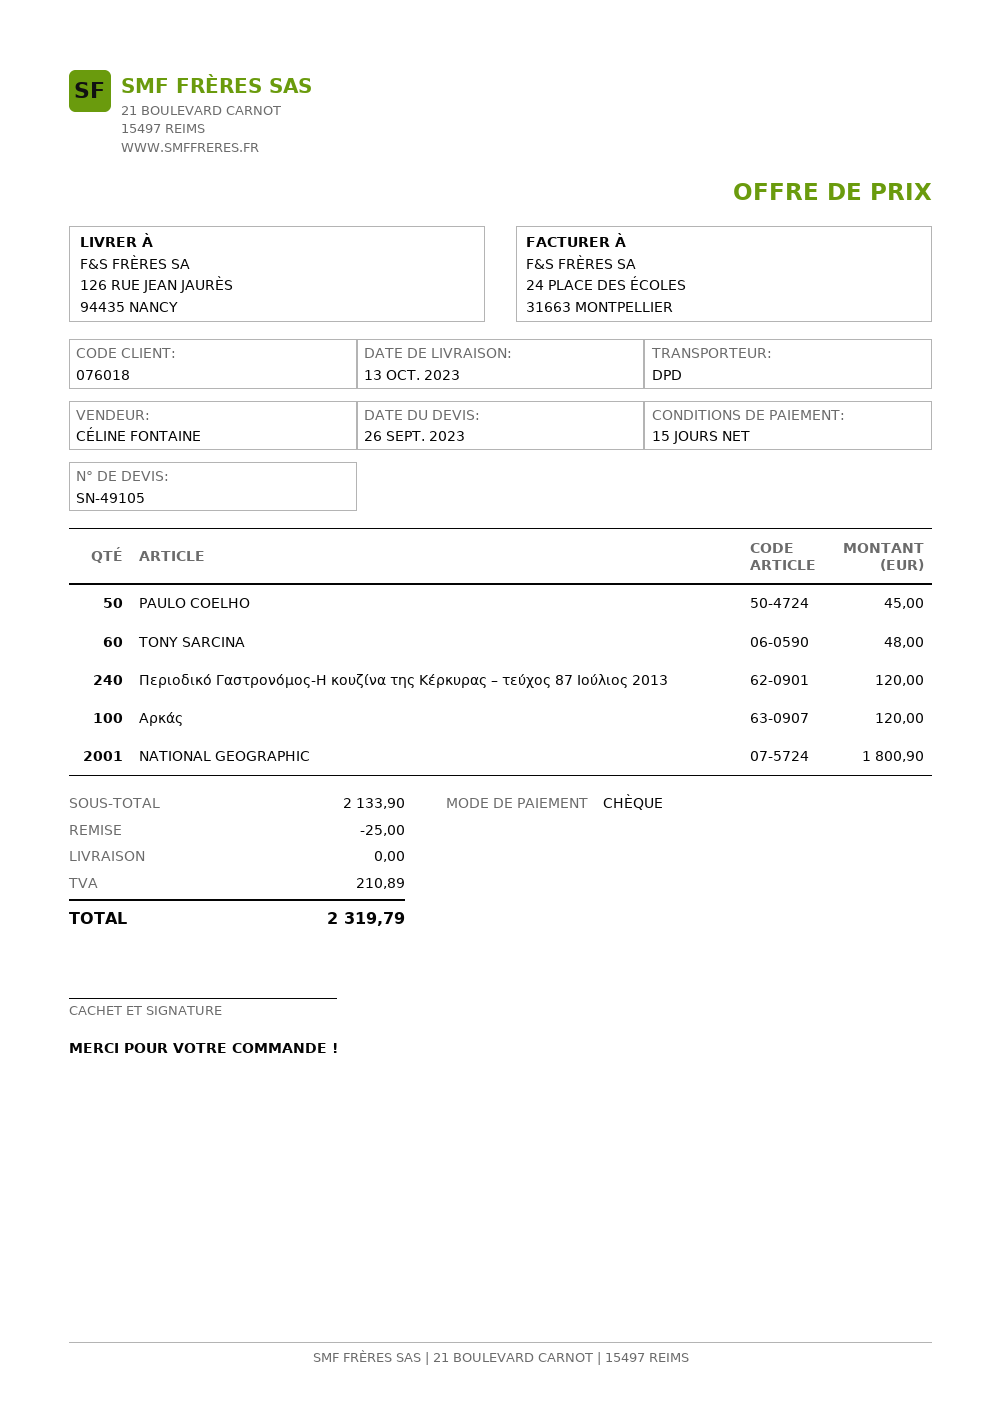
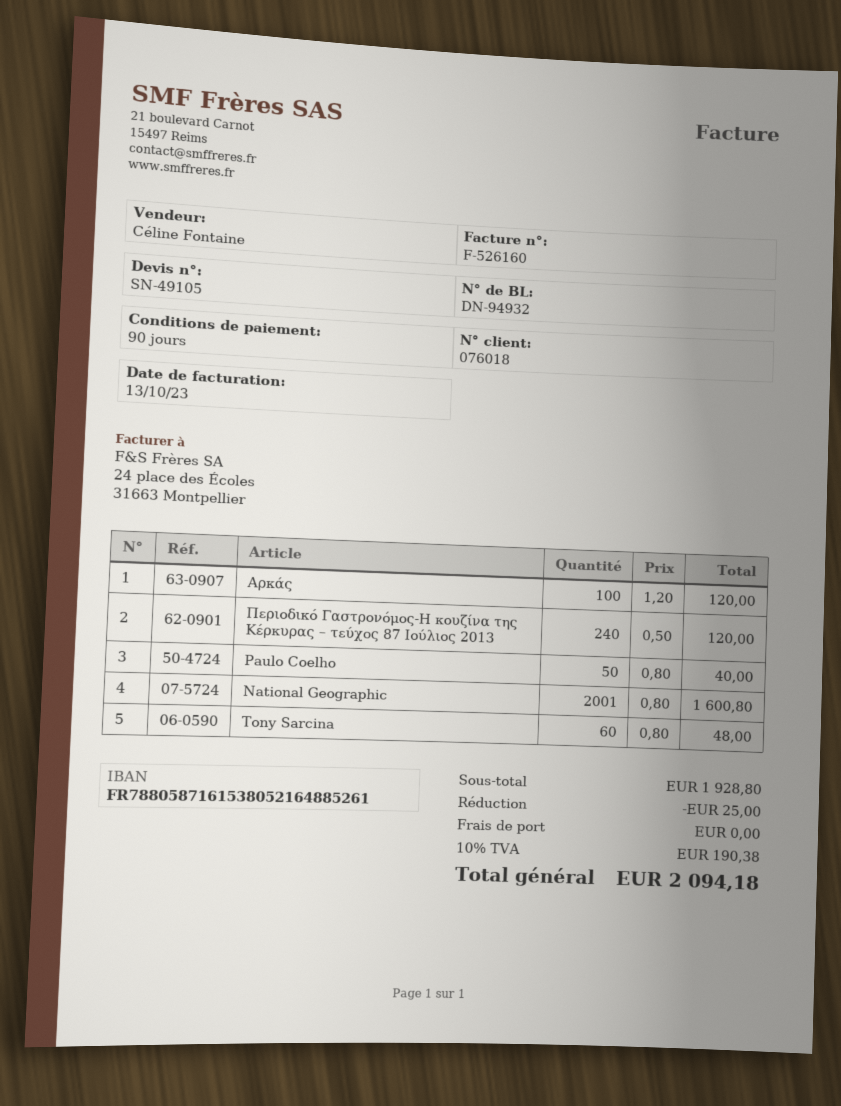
payment terms: 15 days -> 90 days
PAULO COELHO: 50 for 45.00 -> 50 for 40.00
NATIONAL GEOGRAPHIC: 2001 for 1800.90 -> 2001 for 1600.80
subtotal: 2133.90 -> 1928.80
tax: 210.89 -> 190.38
total: 2319.79 -> 2094.18

